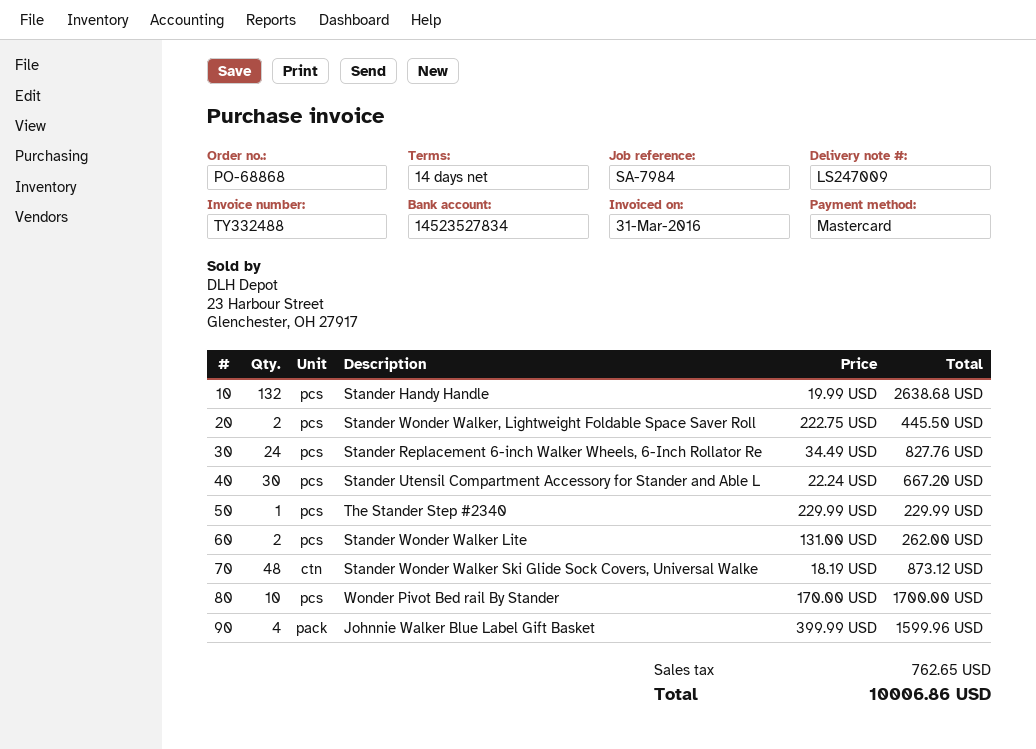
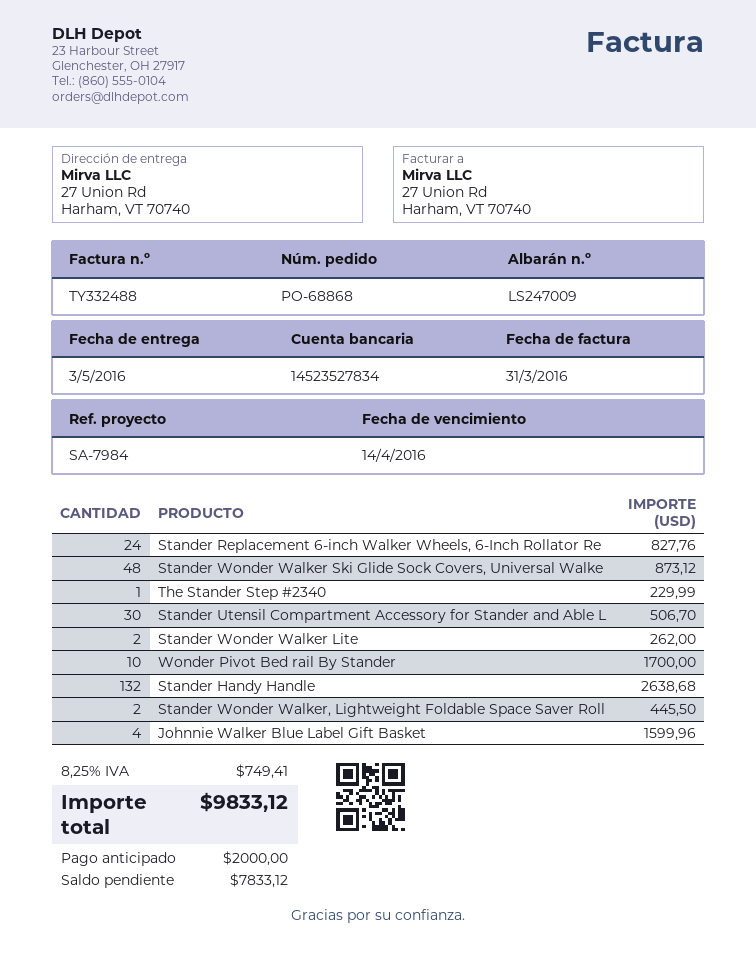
Stander Utensil Compartment Accessory for Stander and Able L: 30 for 667.20 -> 30 for 506.70
tax: 762.65 -> 749.41
total: 10006.86 -> 9833.12

